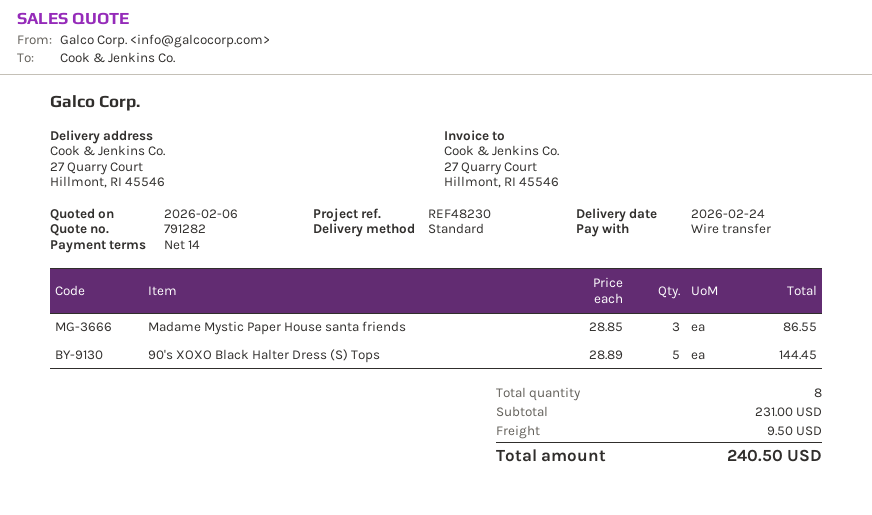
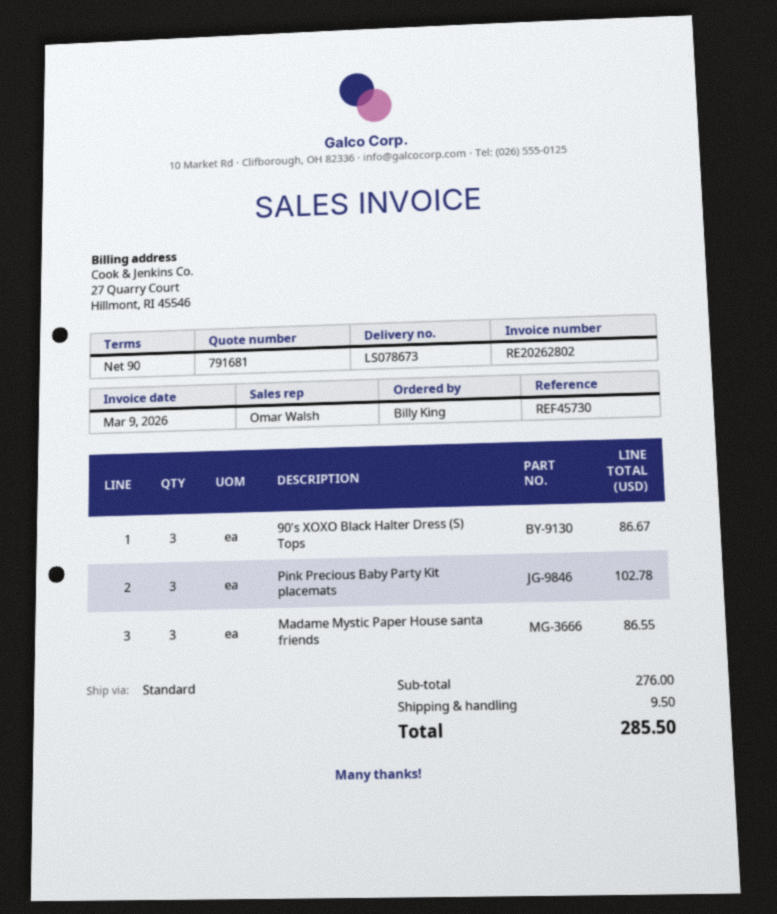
quote number: 791282 -> 791681
payment terms: 14 days -> 90 days
reference: REF48230 -> REF45730
90's XOXO Black Halter Dress (S) Tops: 5 for 144.45 -> 3 for 86.67
Pink Precious Baby Party Kit placemats: none -> 3 for 102.78
subtotal: 231.00 -> 276.00
total: 240.50 -> 285.50

